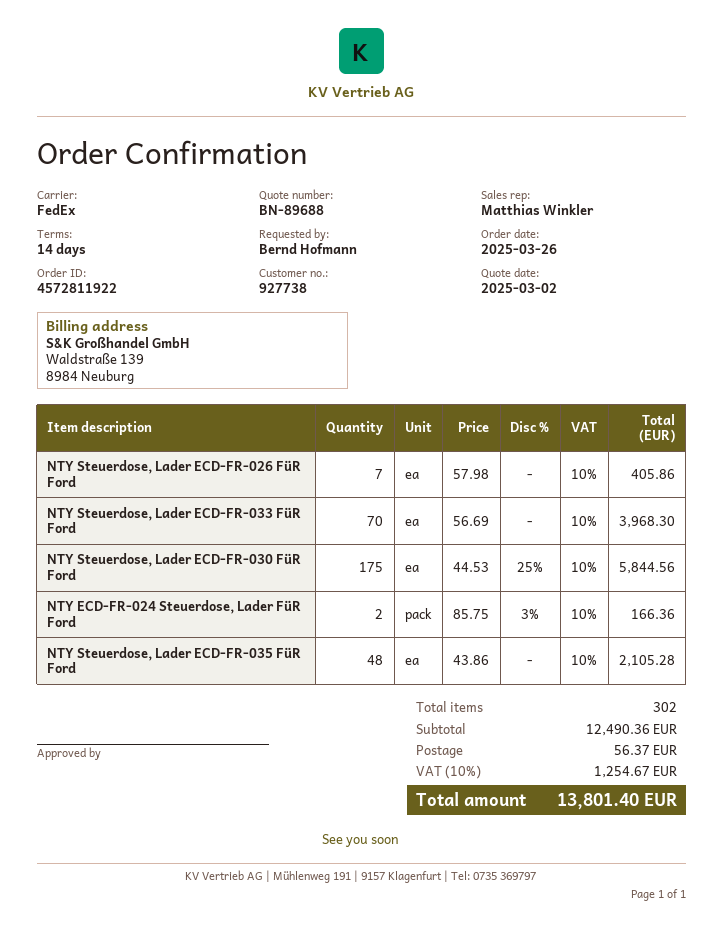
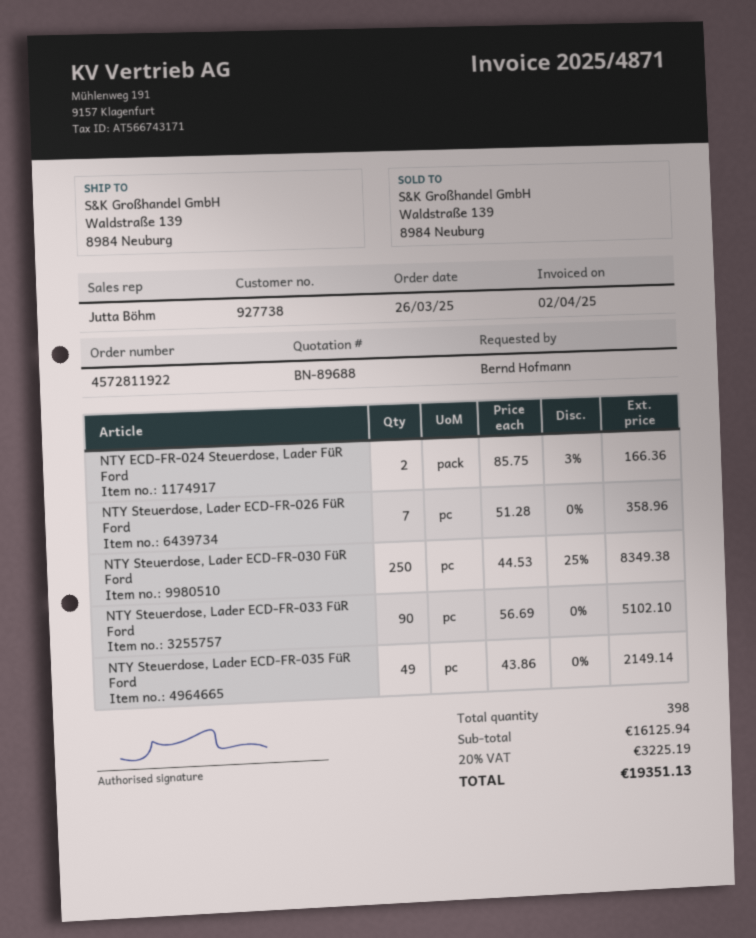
sales rep: Matthias Winkler -> Jutta Böhm
NTY Steuerdose, Lader ECD-FR-026 FüR Ford: 7 x 57.98 = 405.86 -> 7 x 51.28 = 358.96
NTY Steuerdose, Lader ECD-FR-033 FüR Ford: 70 x 56.69 = 3968.30 -> 90 x 56.69 = 5102.10
NTY Steuerdose, Lader ECD-FR-030 FüR Ford: 175 x 44.53 - 25% = 5844.56 -> 250 x 44.53 - 25% = 8349.38
NTY Steuerdose, Lader ECD-FR-035 FüR Ford: 48 x 43.86 = 2105.28 -> 49 x 43.86 = 2149.14
total quantity: 302 -> 398
subtotal: 12490.36 -> 16125.94
shipping: 56.37 -> none
tax: 10% = 1254.67 -> 20% = 3225.19
total: 13801.40 -> 19351.13

